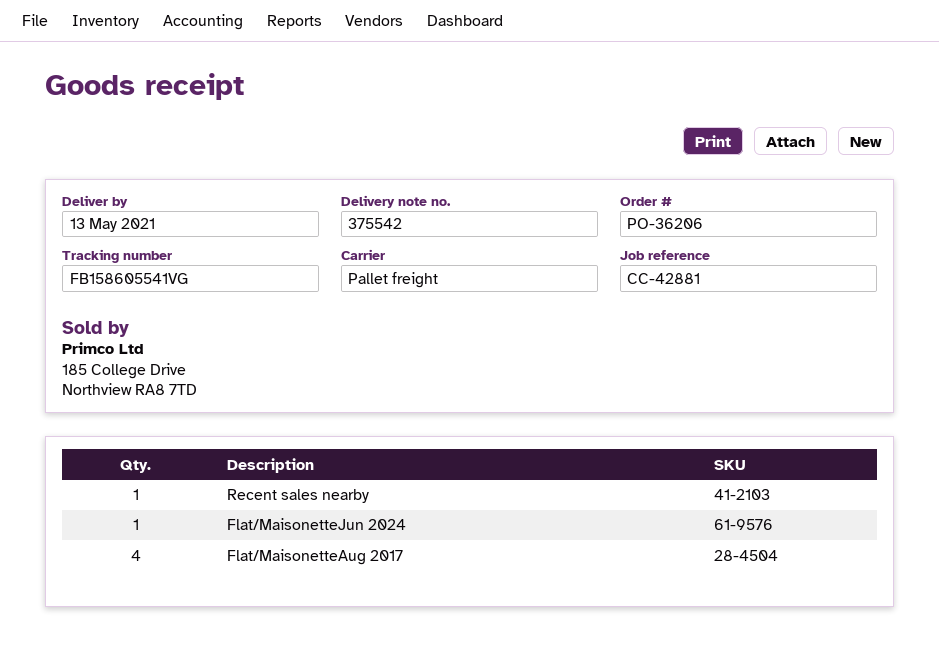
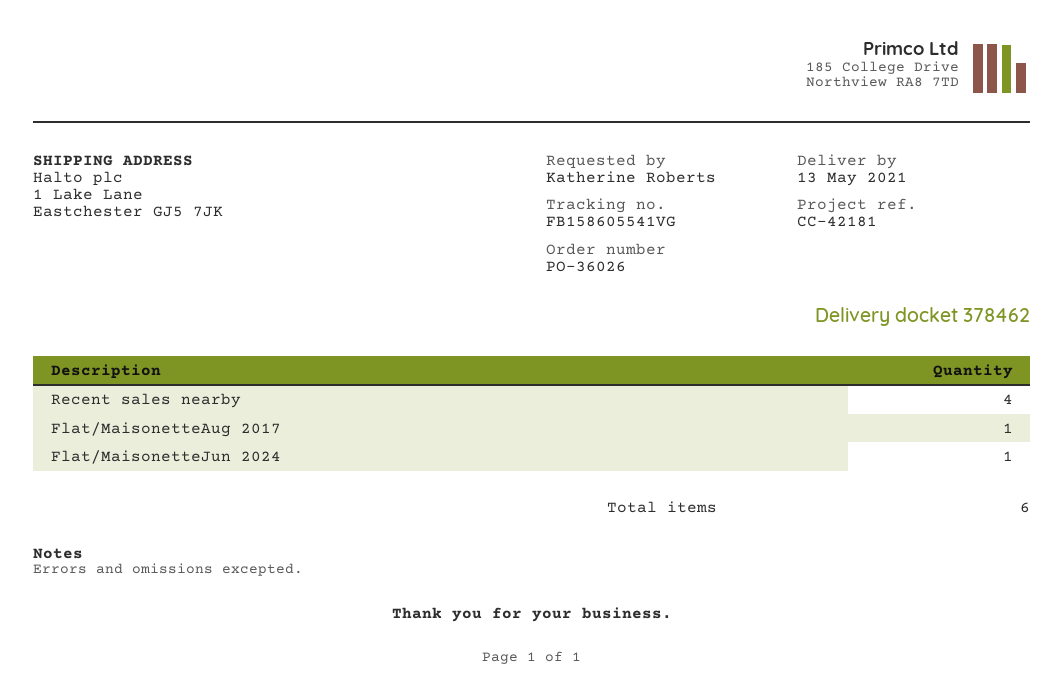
order number: PO-36206 -> PO-36026
delivery note number: 375542 -> 378462
reference: CC-42881 -> CC-42181
Recent sales nearby: 1 -> 4
Flat/MaisonetteAug 2017: 4 -> 1

